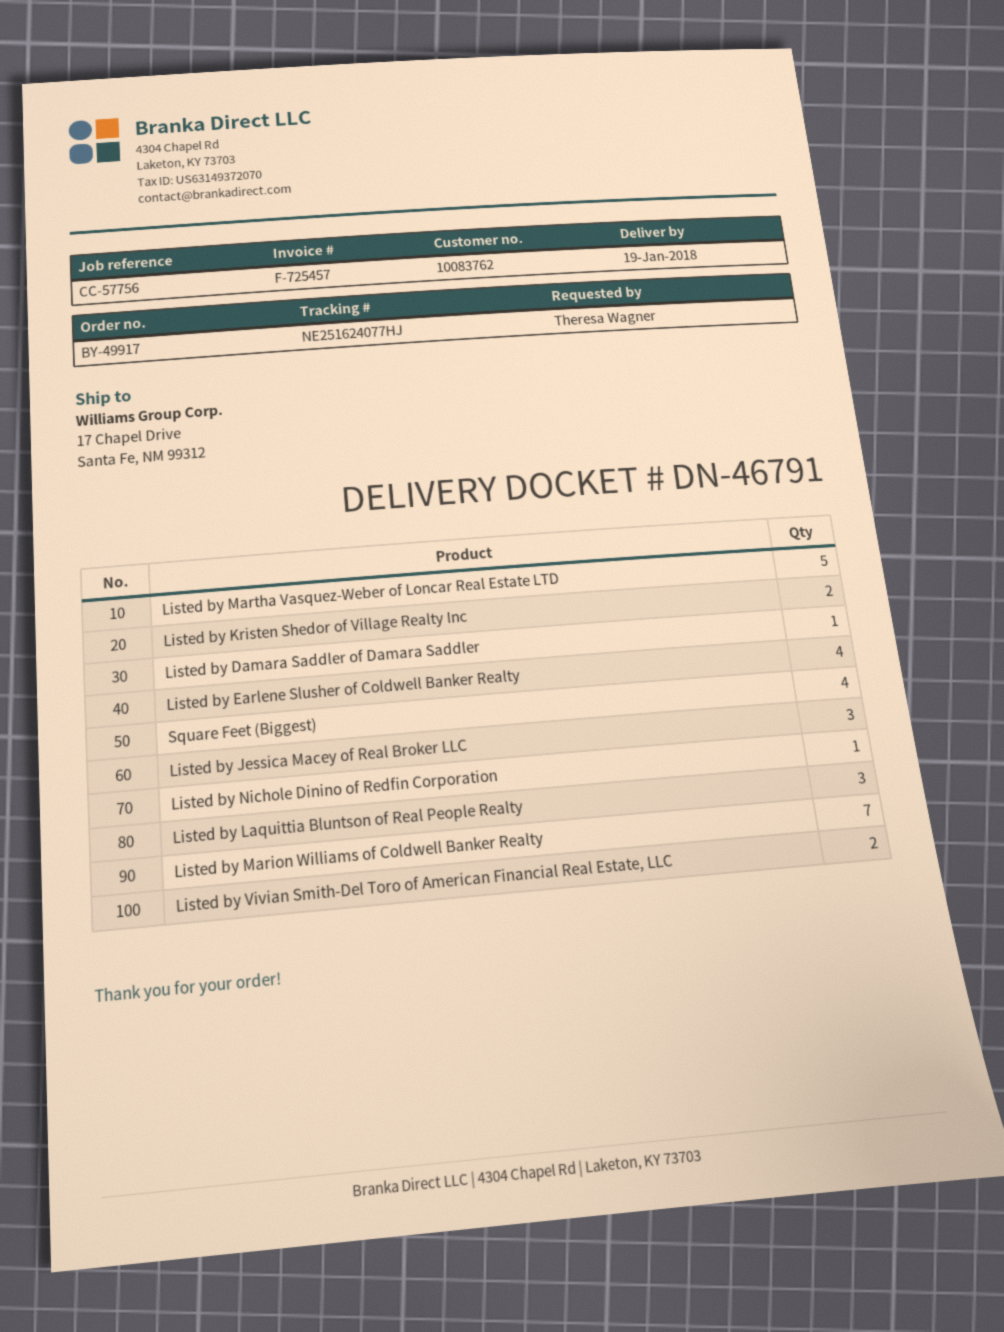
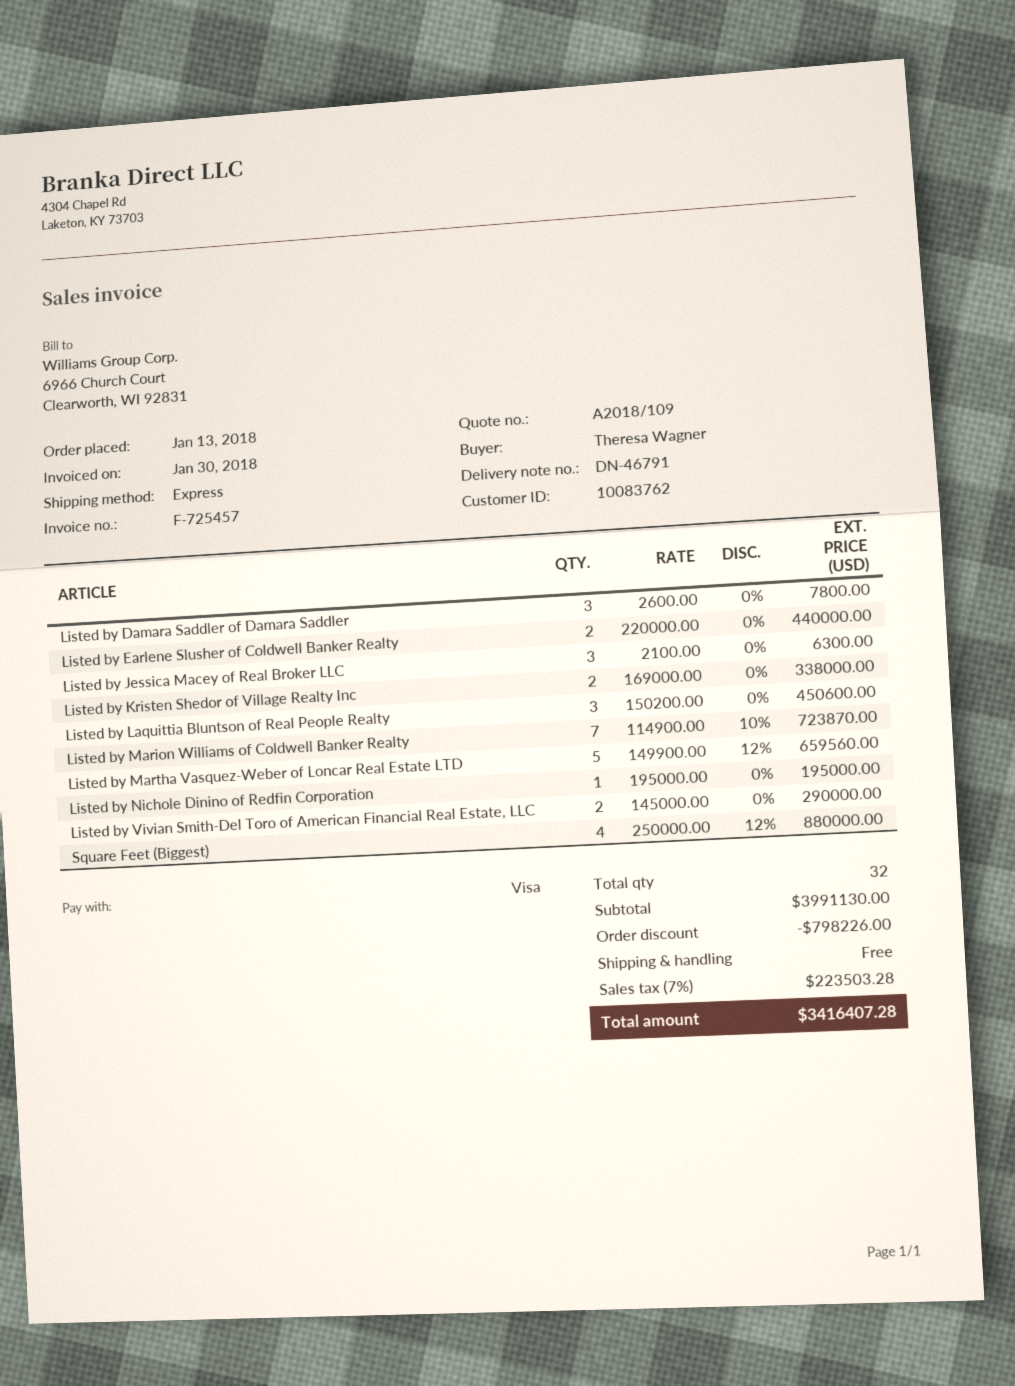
Listed by Damara Saddler of Damara Saddler: 1 -> 3
Listed by Earlene Slusher of Coldwell Banker Realty: 4 -> 2

